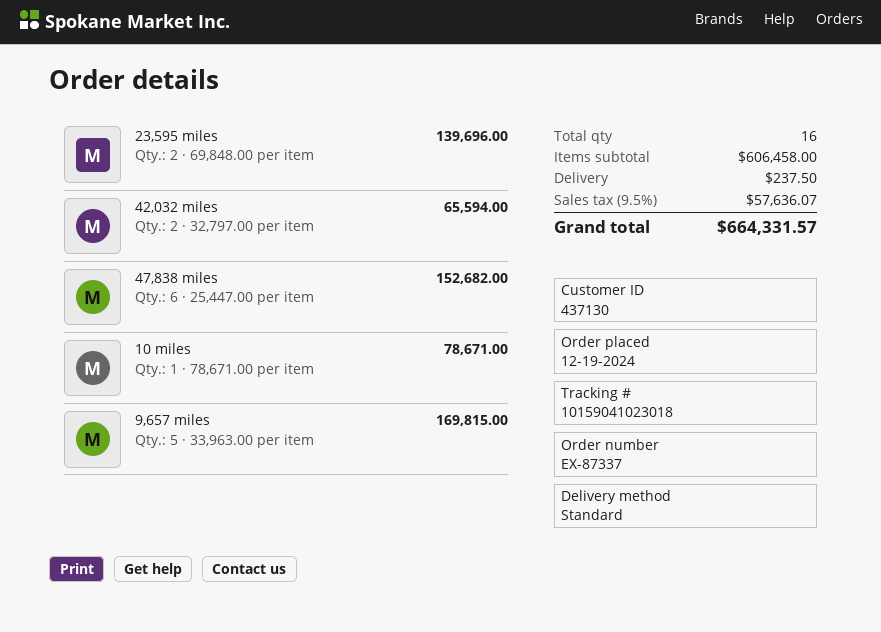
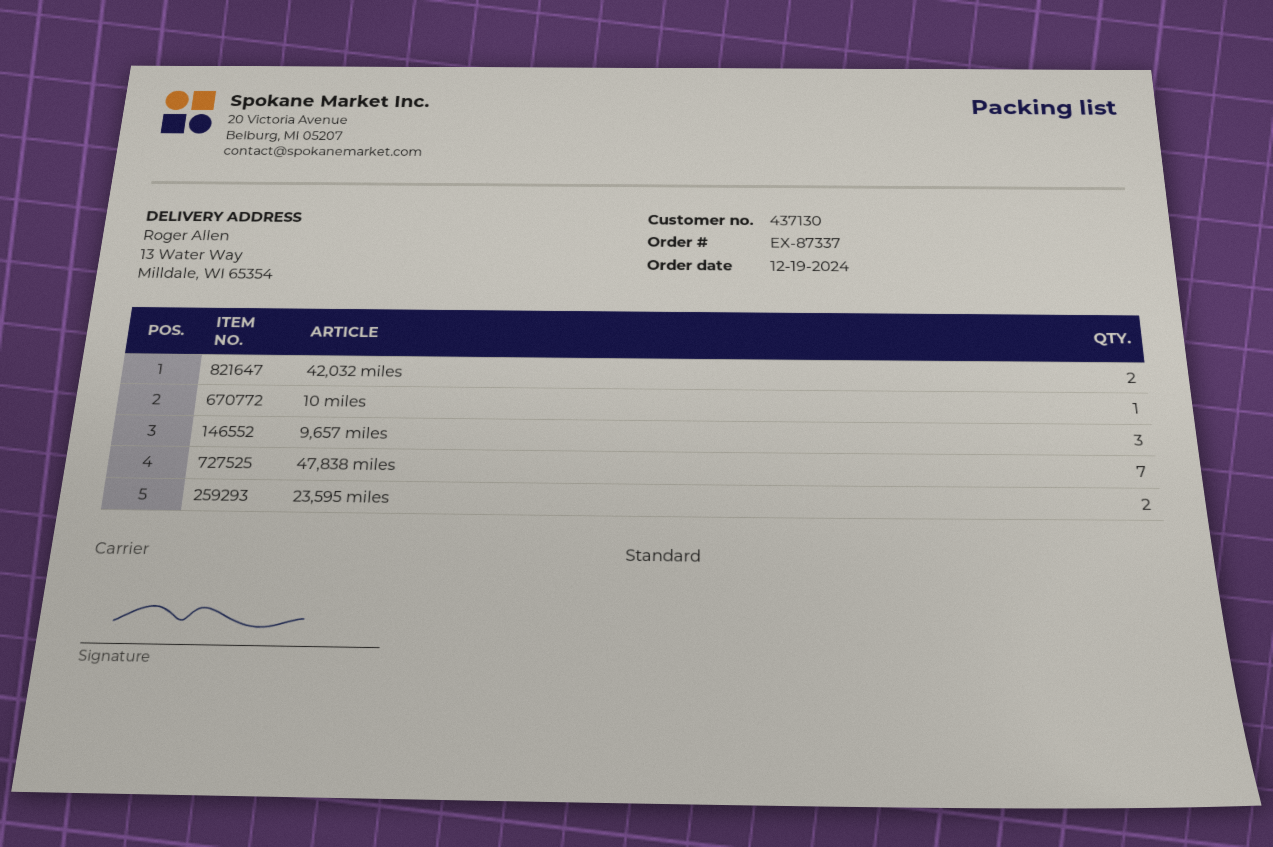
47,838 miles: 6 -> 7
9,657 miles: 5 -> 3

